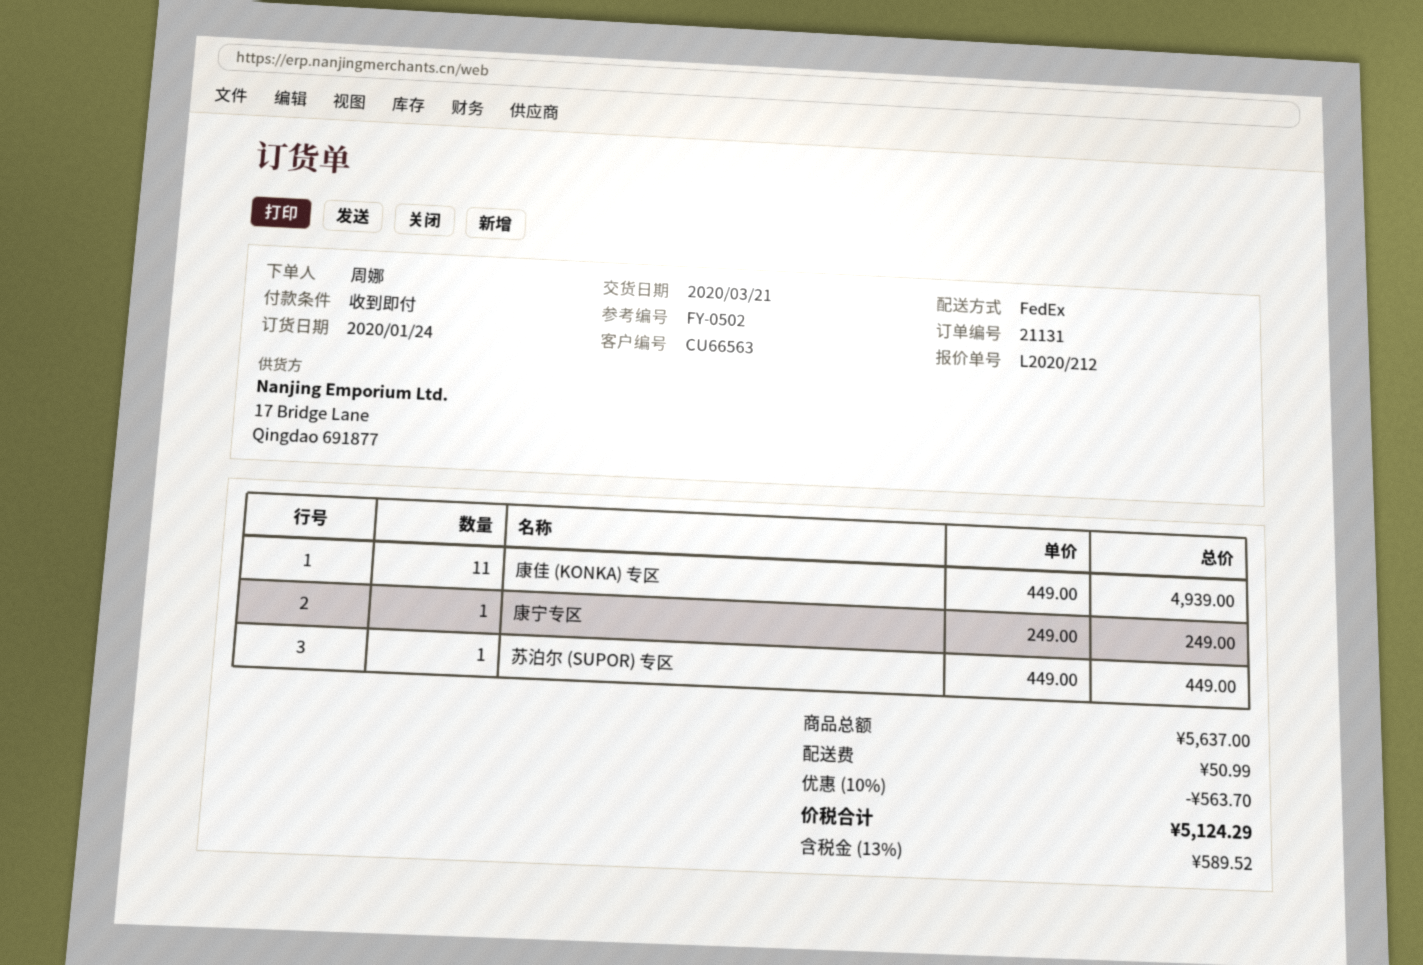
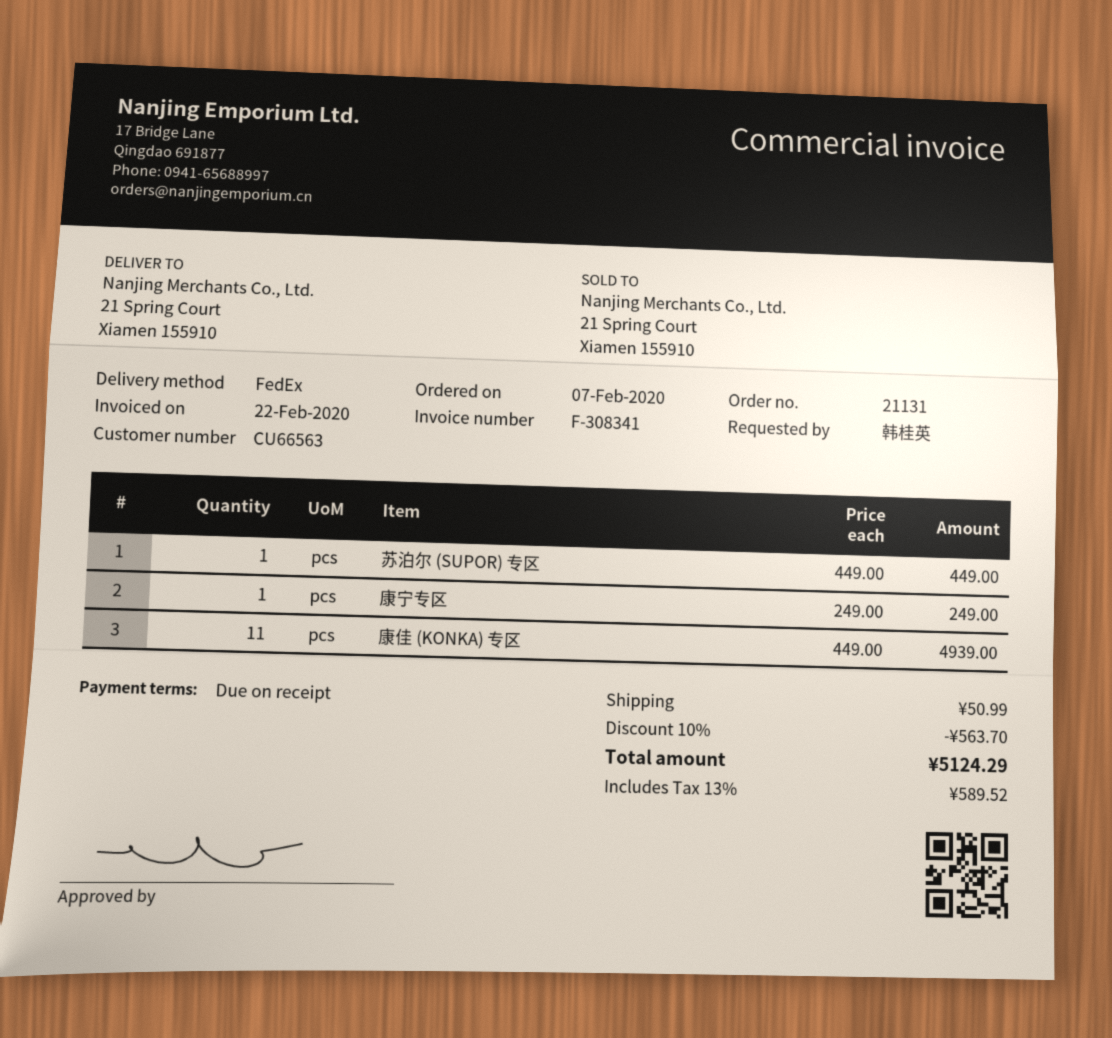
order date: 2020-01-24 -> 2020-02-07
ordered by: 周娜 -> 韩桂英

